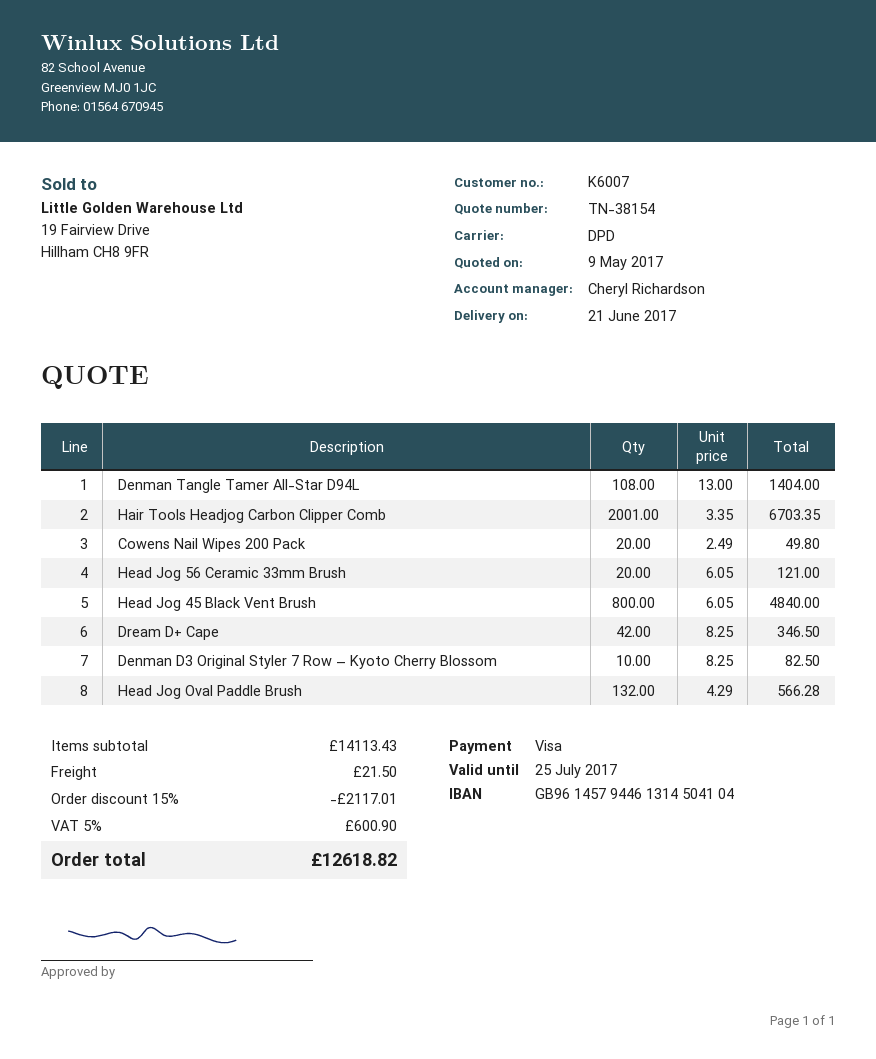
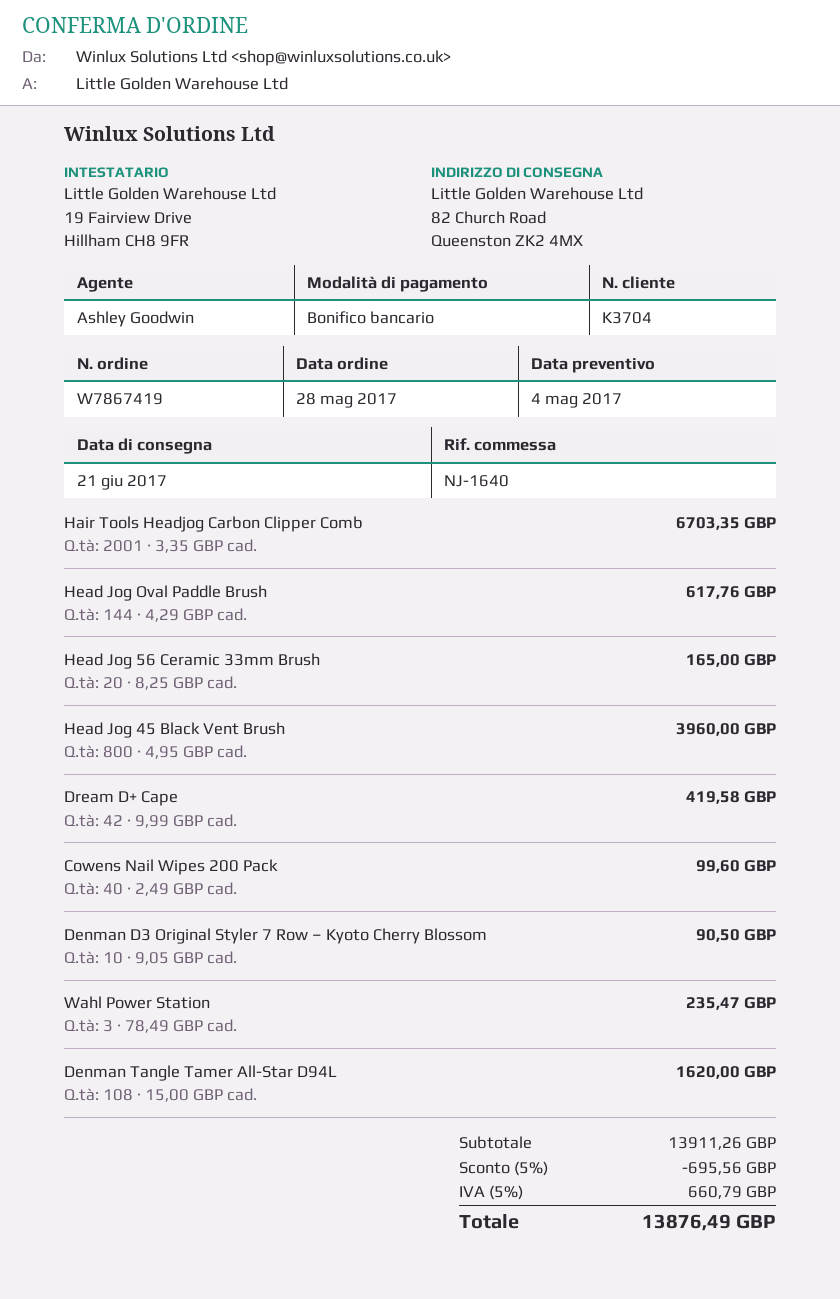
quote date: 2017-05-09 -> 2017-05-04
customer number: K6007 -> K3704
sales rep: Cheryl Richardson -> Ashley Goodwin
payment method: Visa -> bank transfer
Denman Tangle Tamer All-Star D94L: 108 x 13.00 = 1404.00 -> 108 x 15.00 = 1620.00
Cowens Nail Wipes 200 Pack: 20 x 2.49 = 49.80 -> 40 x 2.49 = 99.60
Head Jog 56 Ceramic 33mm Brush: 20 x 6.05 = 121.00 -> 20 x 8.25 = 165.00
Head Jog 45 Black Vent Brush: 800 x 6.05 = 4840.00 -> 800 x 4.95 = 3960.00
Dream D+ Cape: 42 x 8.25 = 346.50 -> 42 x 9.99 = 419.58
Denman D3 Original Styler 7 Row – Kyoto Cherry Blossom: 10 x 8.25 = 82.50 -> 10 x 9.05 = 90.50
Head Jog Oval Paddle Brush: 132 x 4.29 = 566.28 -> 144 x 4.29 = 617.76
Wahl Power Station: none -> 3 x 78.49 = 235.47
subtotal: 14113.43 -> 13911.26
discount: 15% = 2117.01 -> 5% = 695.56
shipping: 21.50 -> none
tax: 5% = 600.90 -> 5% = 660.79
total: 12618.82 -> 13876.49

